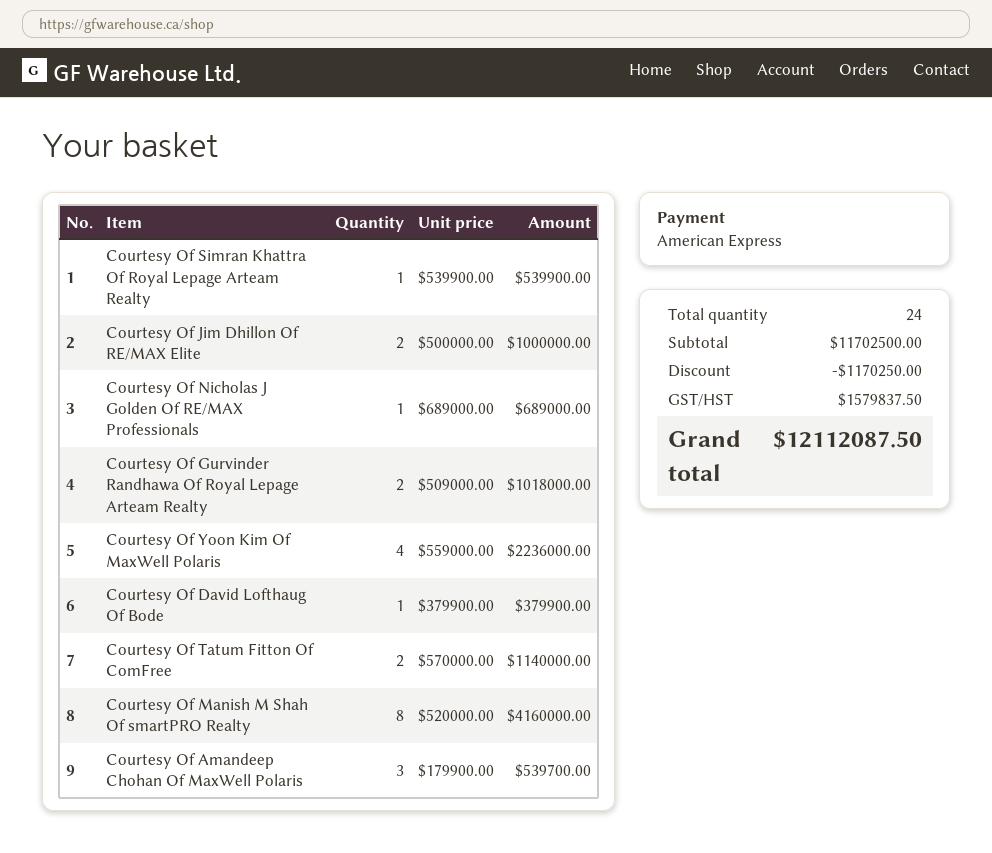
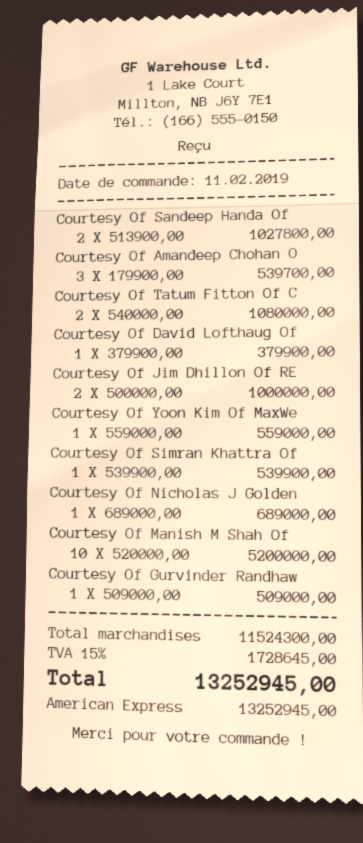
Courtesy Of Gurvinder Randhawa Of Royal Lepage Arteam Realty: 2 x 509000.00 = 1018000.00 -> 1 x 509000.00 = 509000.00
Courtesy Of Yoon Kim Of MaxWell Polaris: 4 x 559000.00 = 2236000.00 -> 1 x 559000.00 = 559000.00
Courtesy Of Tatum Fitton Of ComFree: 2 x 570000.00 = 1140000.00 -> 2 x 540000.00 = 1080000.00
Courtesy Of Manish M Shah Of smartPRO Realty: 8 x 520000.00 = 4160000.00 -> 10 x 520000.00 = 5200000.00
Courtesy Of Sandeep Handa Of: none -> 2 x 513900.00 = 1027800.00
subtotal: 11702500.00 -> 11524300.00
discount: 1170250.00 -> none
tax: 1579837.50 -> 1728645.00
total: 12112087.50 -> 13252945.00

